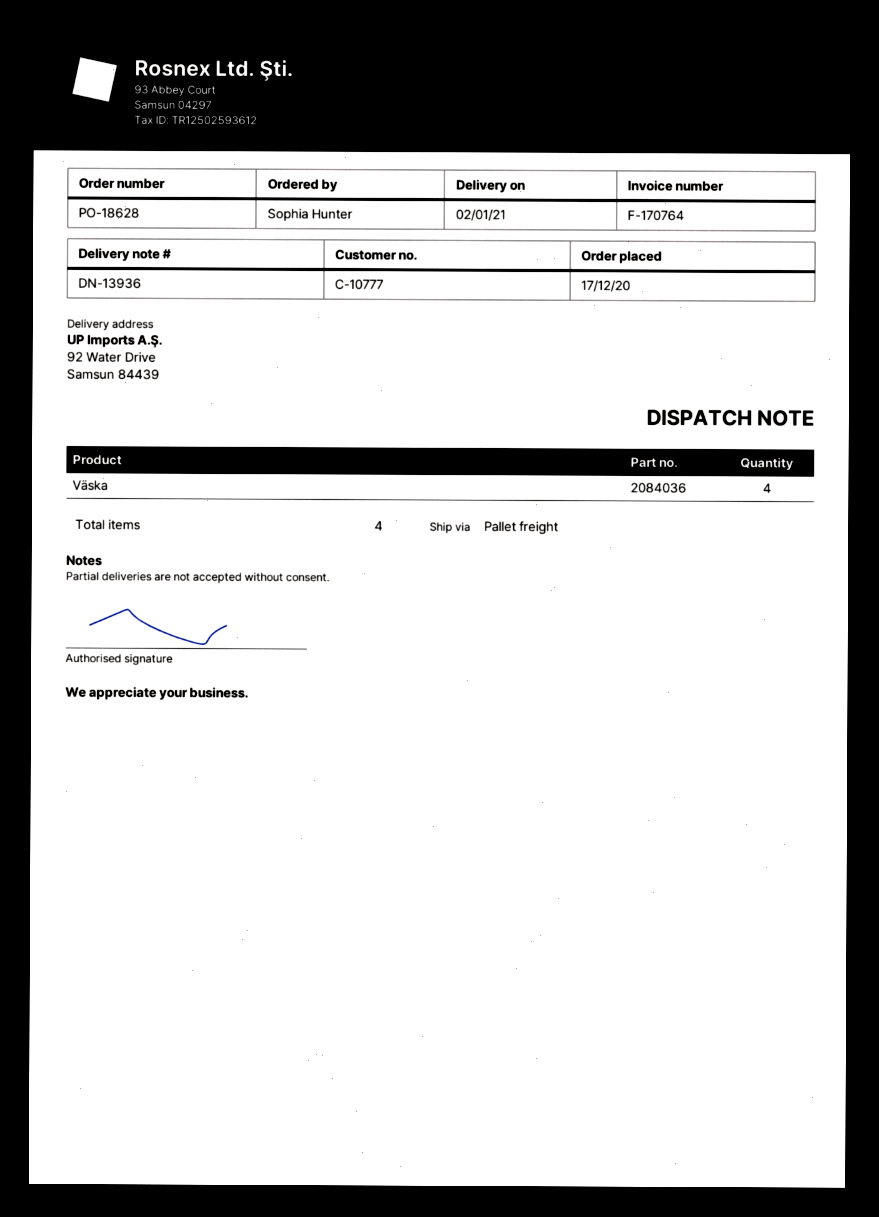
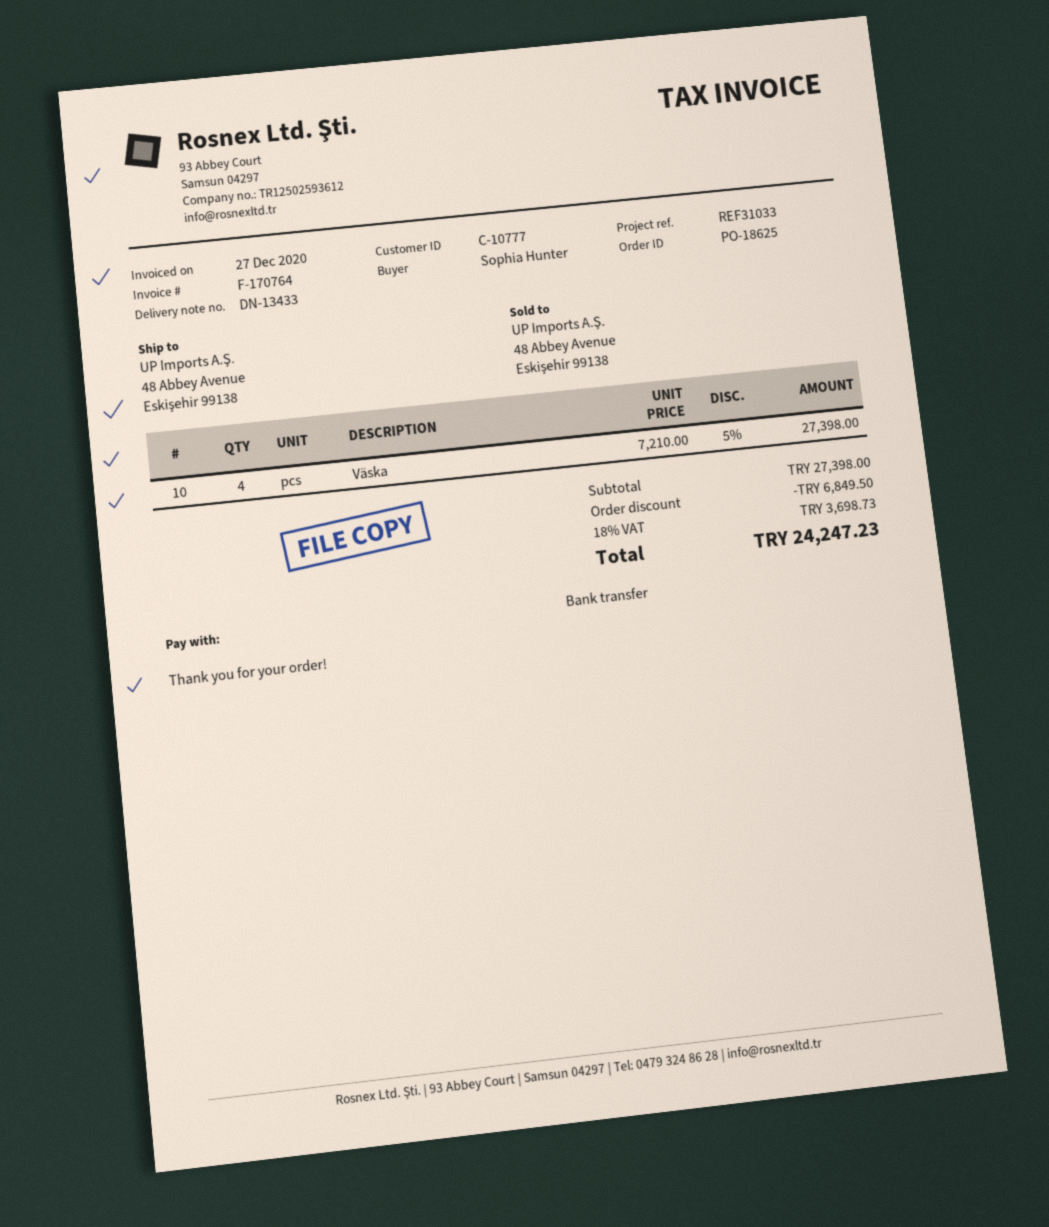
order number: PO-18628 -> PO-18625
delivery note number: DN-13936 -> DN-13433
ship to: 92 Water Drive, Samsun 84439 -> 48 Abbey Avenue, Eskişehir 99138

